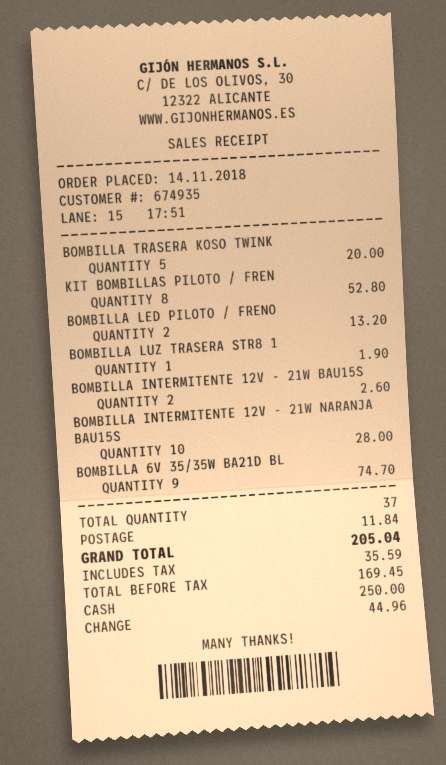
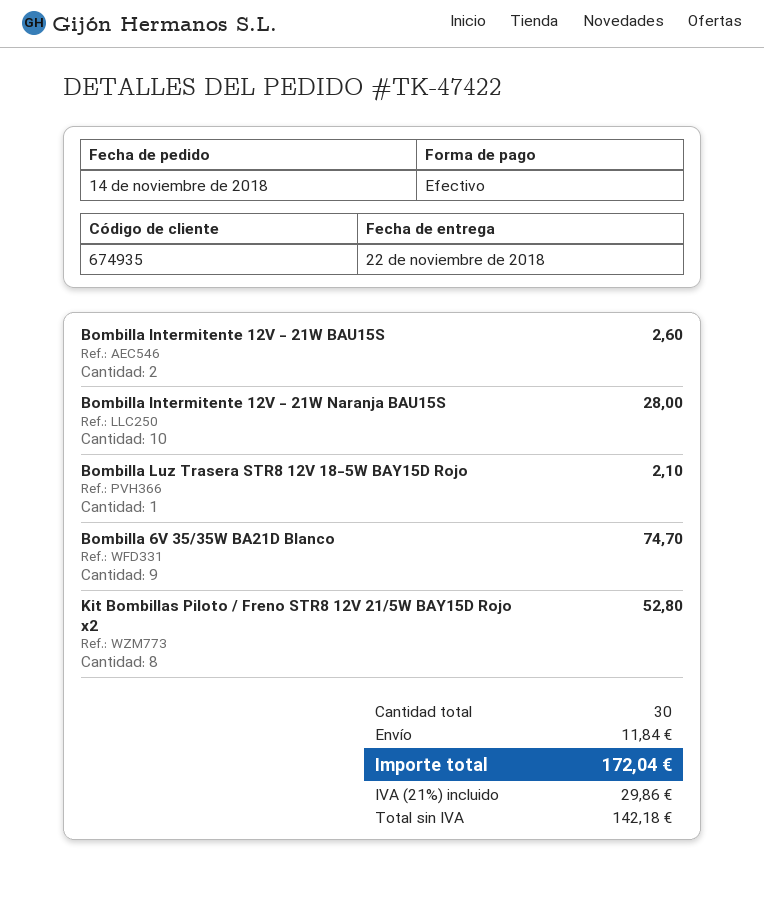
BOMBILLA TRASERA KOSO TWINK: 5 for 20.00 -> none
BOMBILLA LED PILOTO / FRENO: 2 for 13.20 -> none
BOMBILLA LUZ TRASERA STR8 1: 1 for 1.90 -> 1 for 2.10
total quantity: 37 -> 30
net: 169.45 -> 142.18
tax: 35.59 -> 29.86
total: 205.04 -> 172.04

